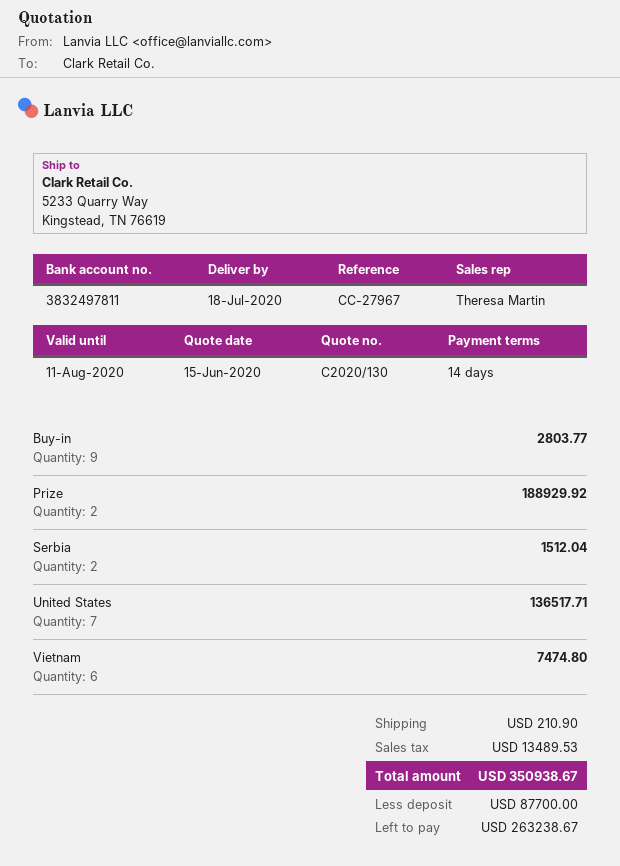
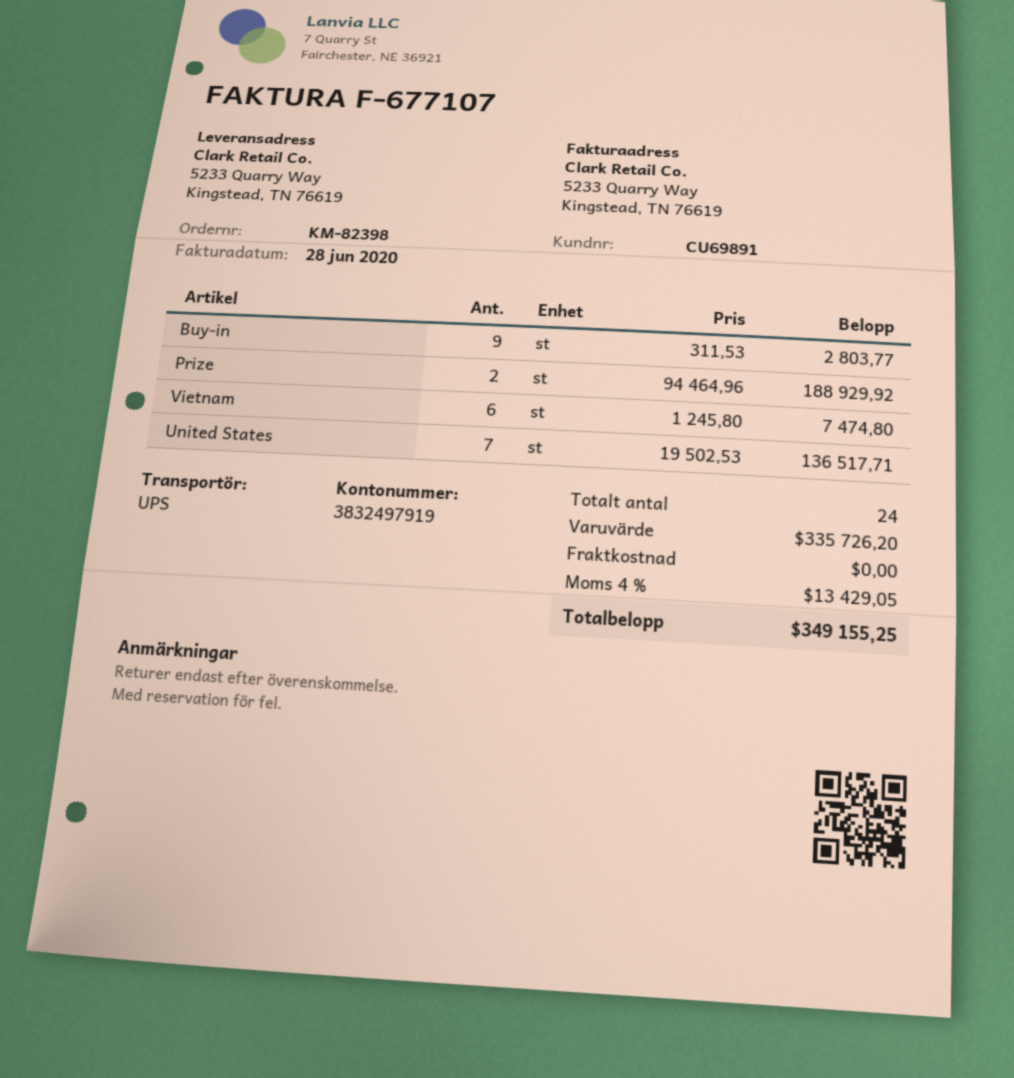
bank account: 3832497811 -> 3832497919
Serbia: 2 for 1512.04 -> none
shipping: 210.90 -> 0.00
tax: 13489.53 -> 13429.05
total: 350938.67 -> 349155.25

